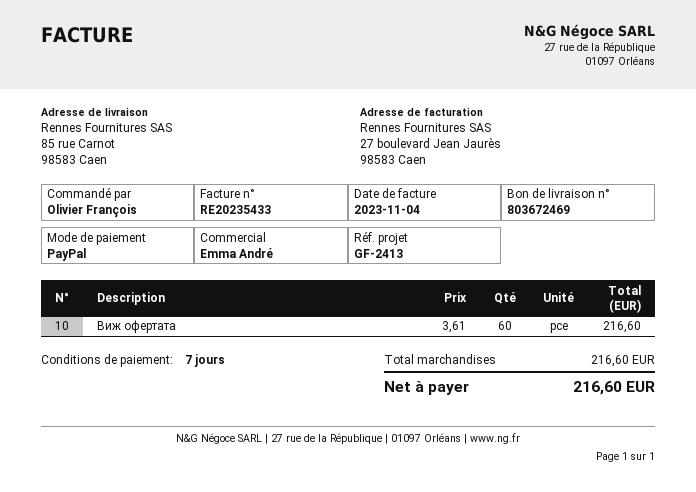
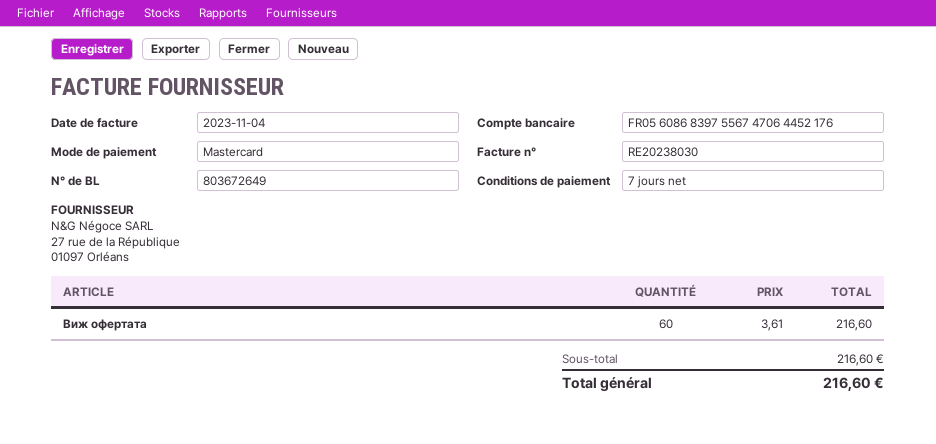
delivery note number: 803672469 -> 803672649
invoice number: RE20235433 -> RE20238030
payment method: PayPal -> Mastercard

